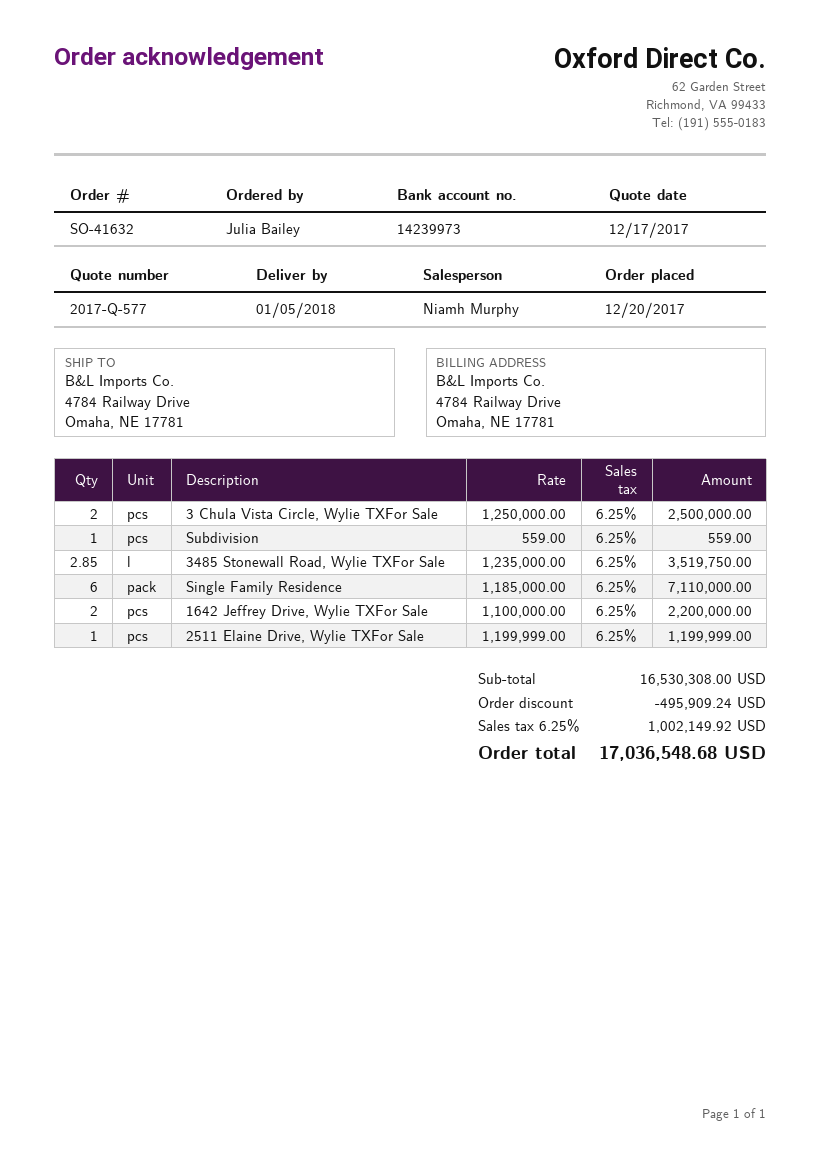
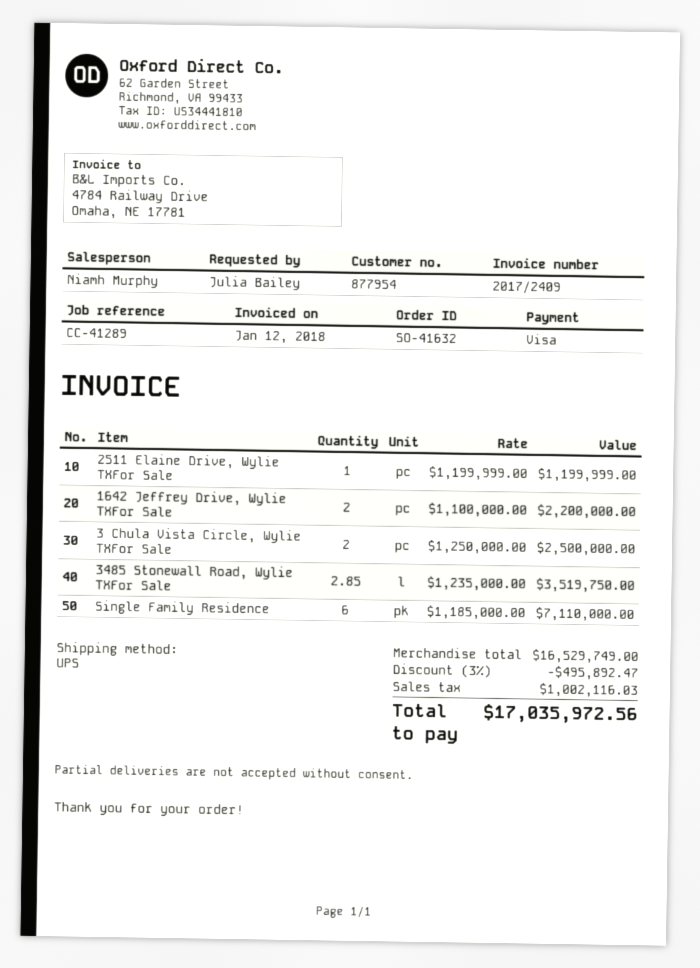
Subdivision: 1 x 559.00 = 559.00 -> none
subtotal: 16530308.00 -> 16529749.00
discount: 495909.24 -> 495892.47
tax: 1002149.92 -> 1002116.03
total: 17036548.68 -> 17035972.56

